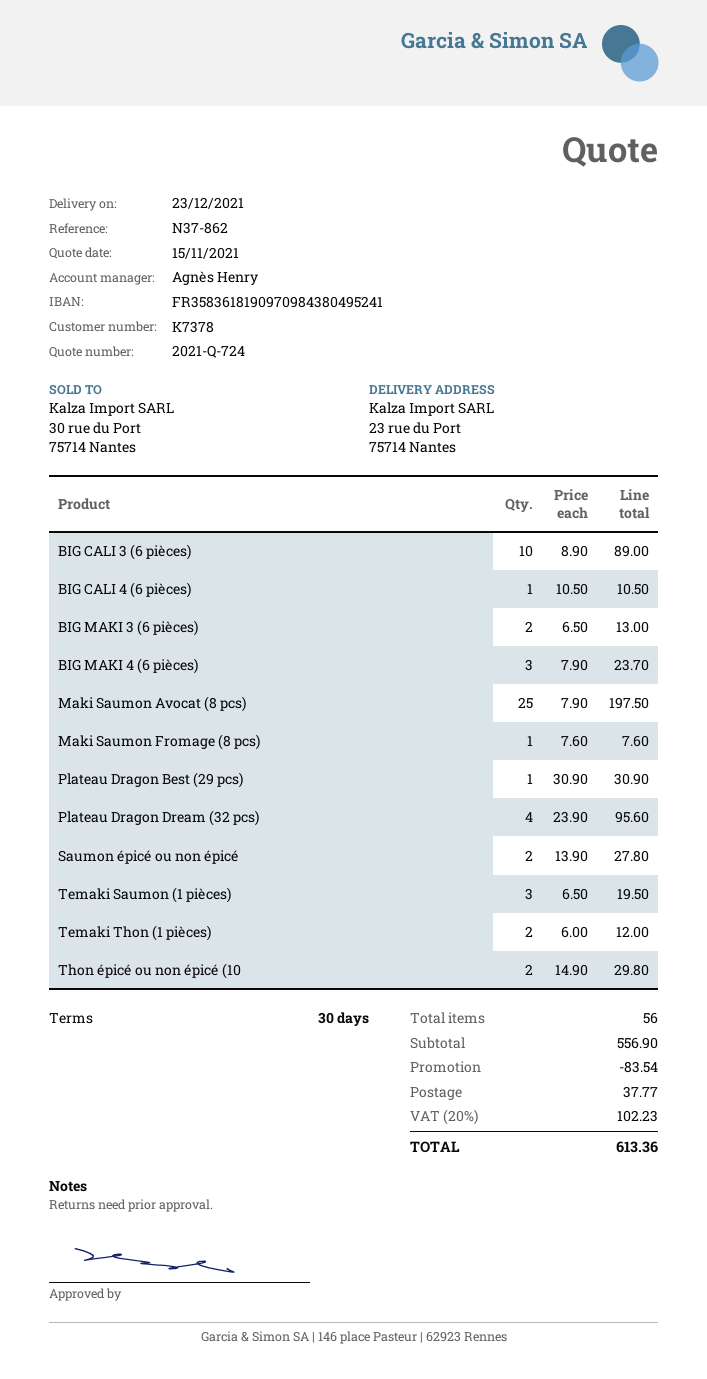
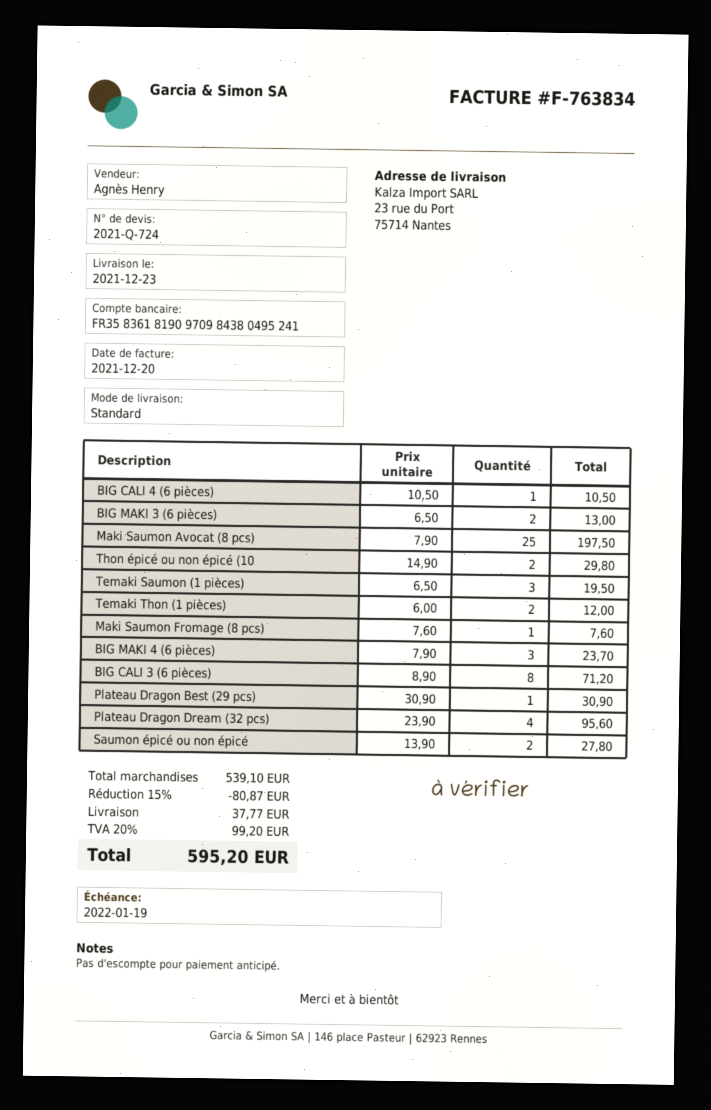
BIG CALI 3 (6 pièces): 10 x 8.90 = 89.00 -> 8 x 8.90 = 71.20
subtotal: 556.90 -> 539.10
discount: 83.54 -> 80.87
tax: 20% = 102.23 -> 20% = 99.20
total: 613.36 -> 595.20

